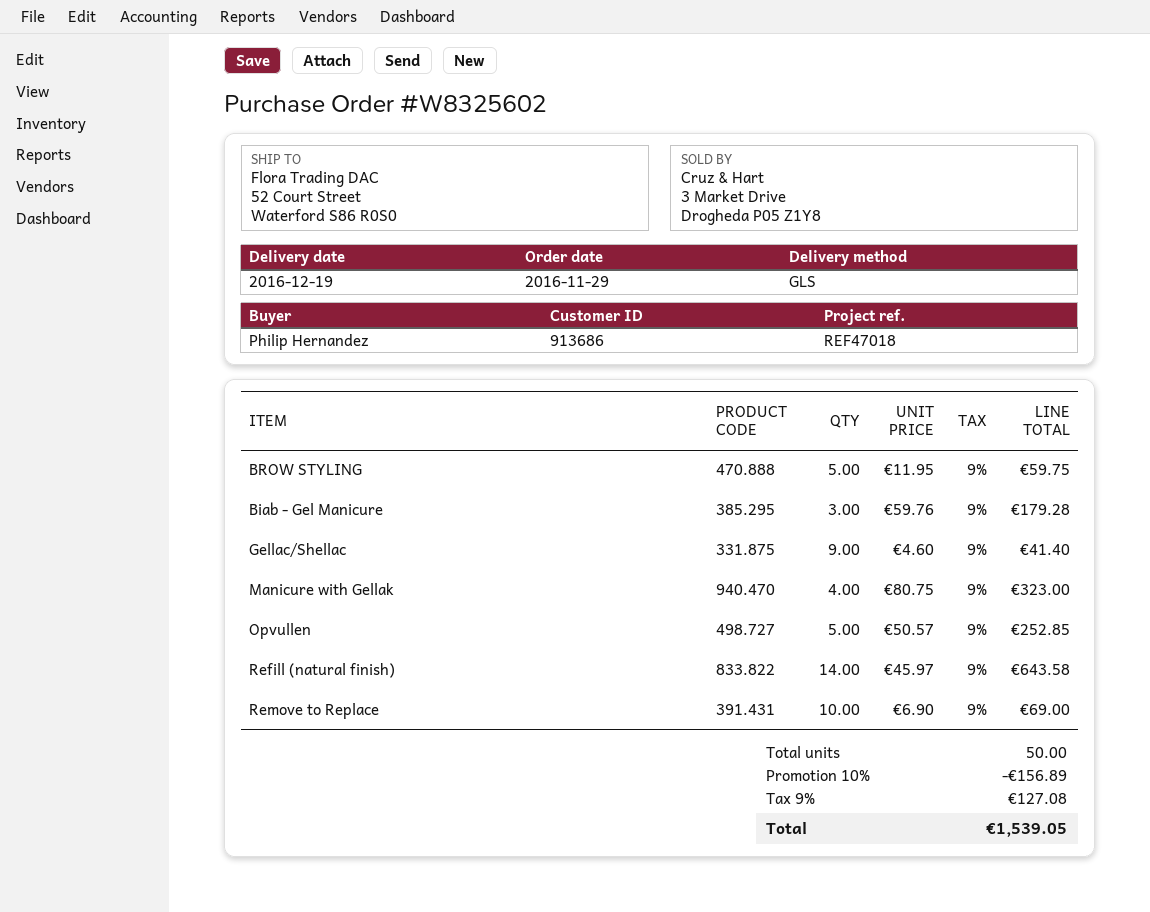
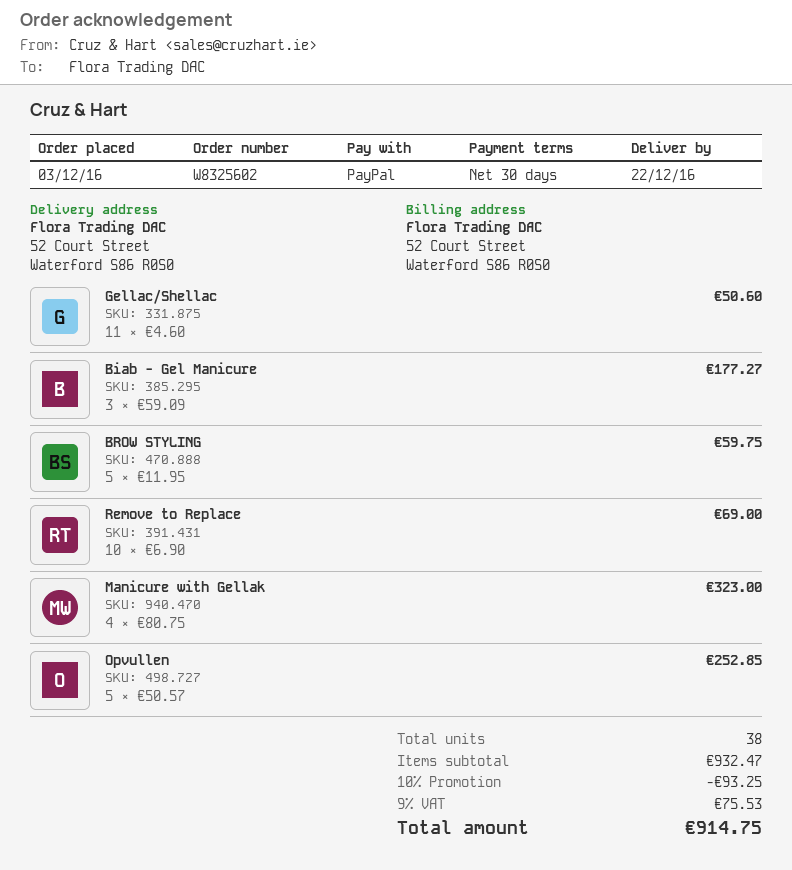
order date: 2016-11-29 -> 2016-12-03
delivery date: 2016-12-19 -> 2016-12-22
Biab - Gel Manicure: 3 x 59.76 = 179.28 -> 3 x 59.09 = 177.27
Gellac/Shellac: 9 x 4.60 = 41.40 -> 11 x 4.60 = 50.60
Refill (natural finish): 14 x 45.97 = 643.58 -> none
total quantity: 50 -> 38
discount: 10% = 156.89 -> 10% = 93.25
tax: 9% = 127.08 -> 9% = 75.53
total: 1539.05 -> 914.75

